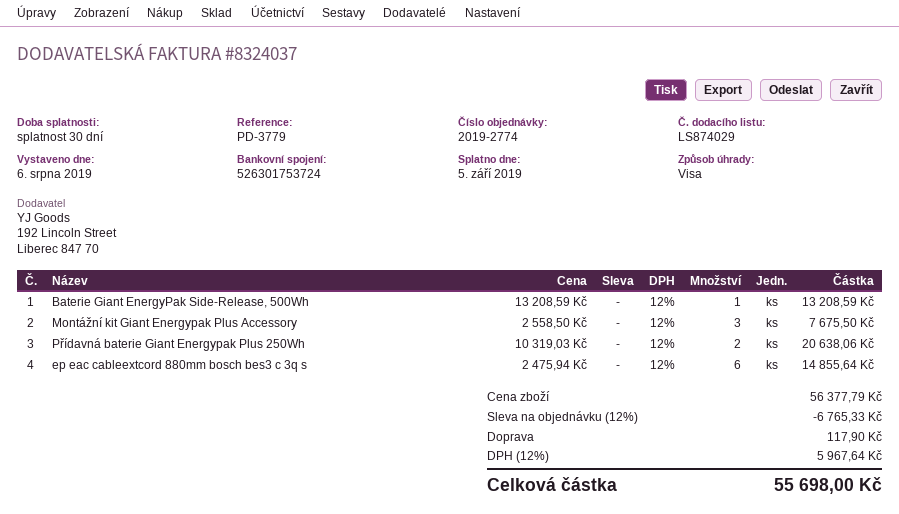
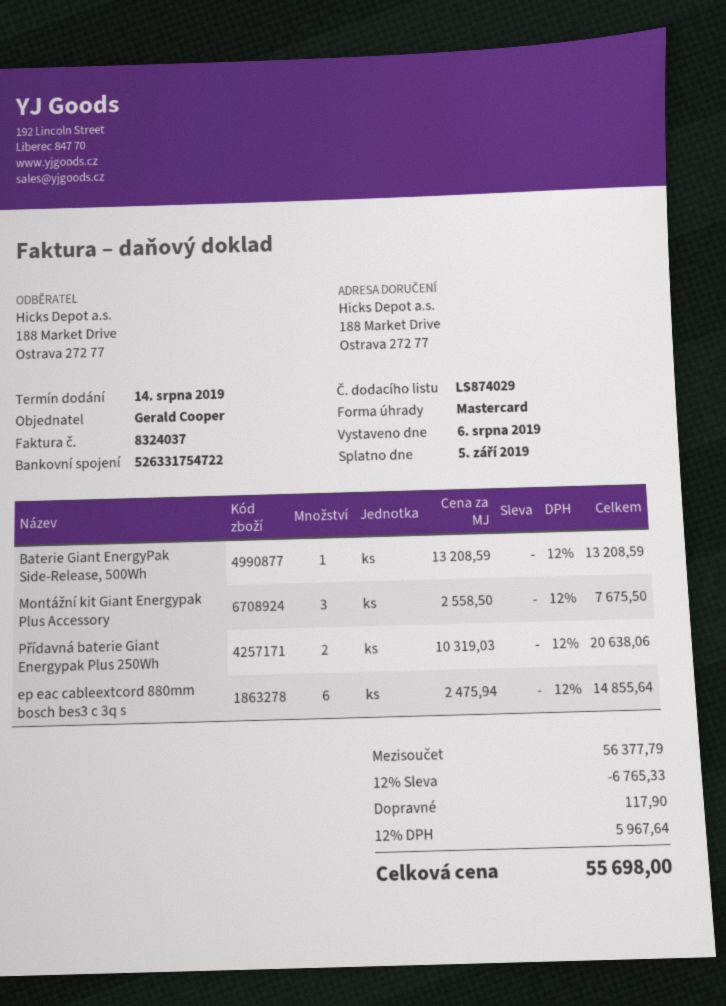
payment method: Visa -> Mastercard
bank account: 526301753724 -> 526331754722

